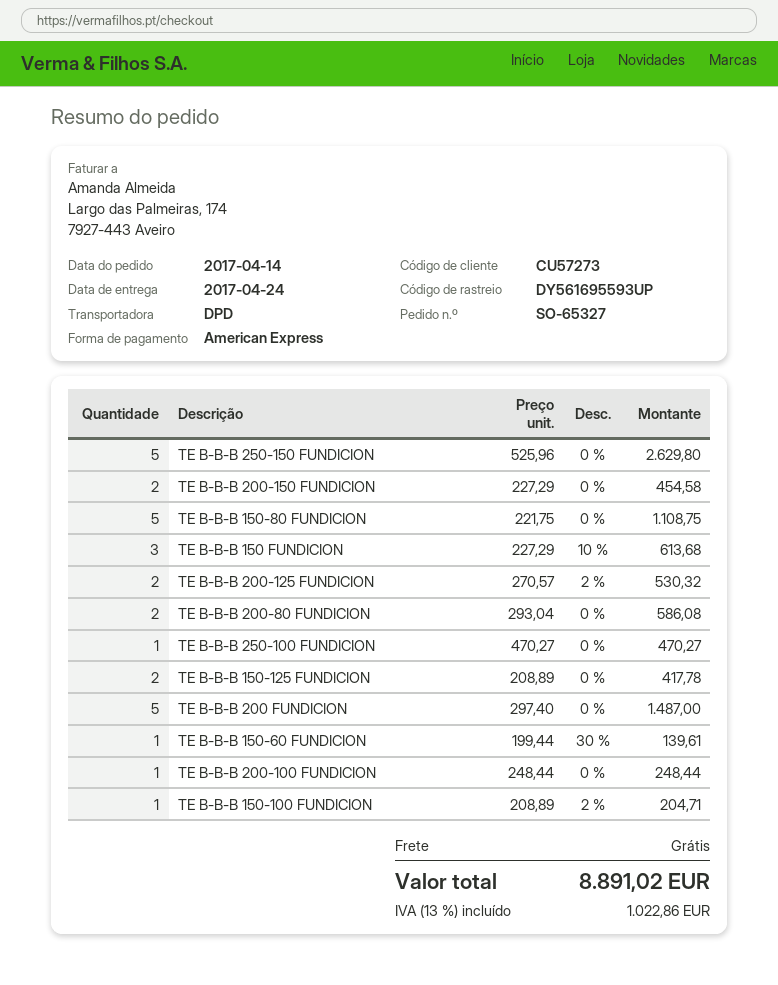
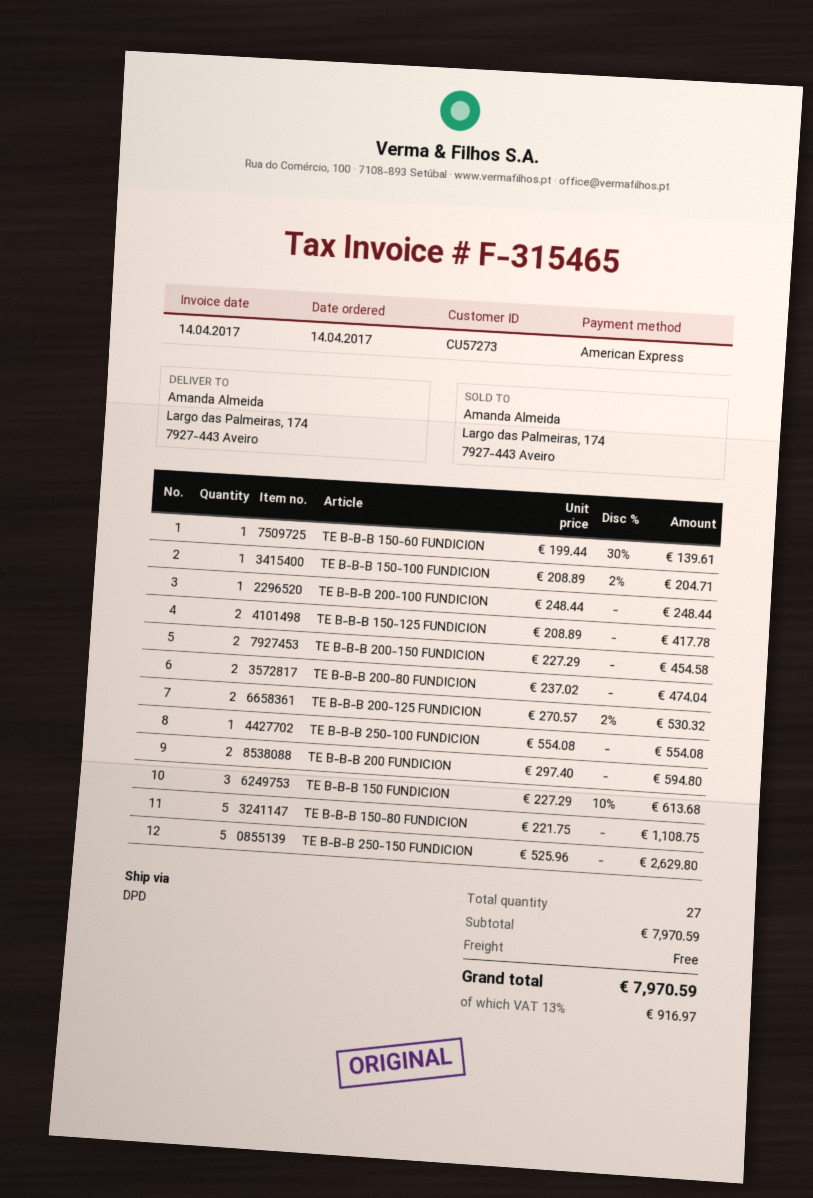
TE B-B-B 200-80 FUNDICION: 2 x 293.04 = 586.08 -> 2 x 237.02 = 474.04
TE B-B-B 250-100 FUNDICION: 1 x 470.27 = 470.27 -> 1 x 554.08 = 554.08
TE B-B-B 200 FUNDICION: 5 x 297.40 = 1487.00 -> 2 x 297.40 = 594.80
tax: 13% = 1022.86 -> 13% = 916.97
total: 8891.02 -> 7970.59

